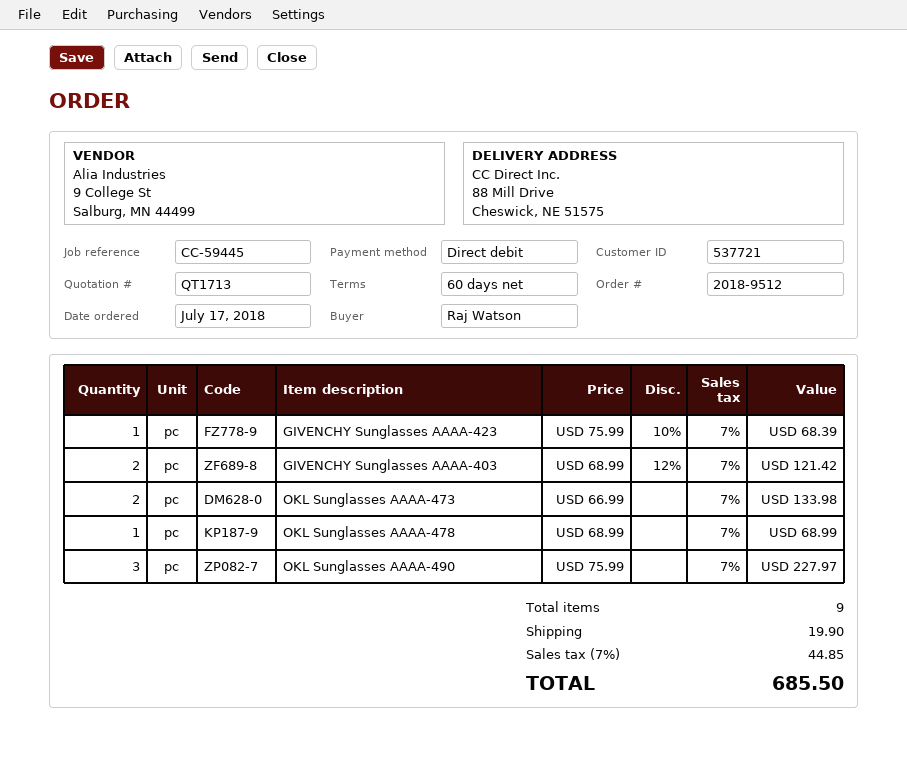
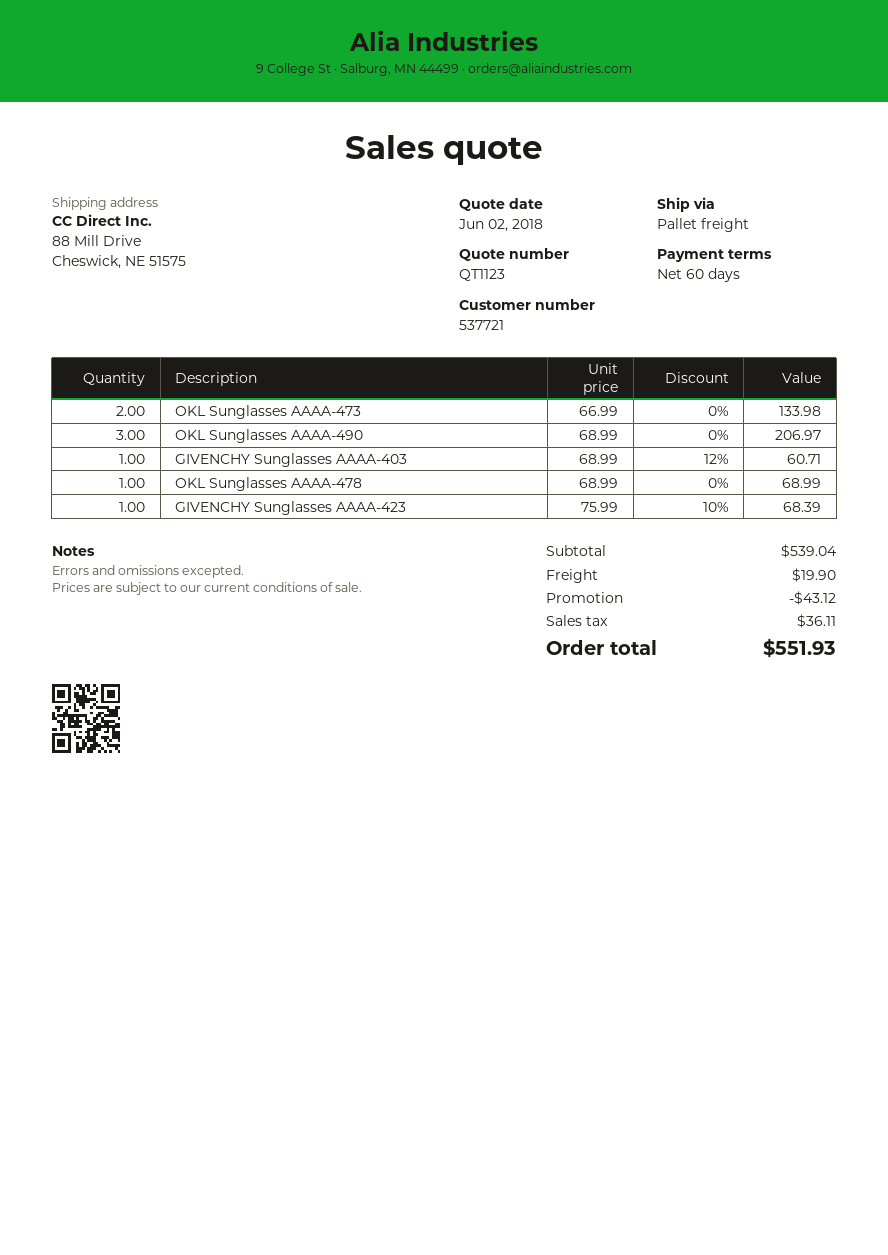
quote number: QT1713 -> QT1123
GIVENCHY Sunglasses AAAA-403: 2 x 68.99 - 12% = 121.42 -> 1 x 68.99 - 12% = 60.71
OKL Sunglasses AAAA-490: 3 x 75.99 = 227.97 -> 3 x 68.99 = 206.97
discount: none -> 43.12
tax: 44.85 -> 36.11
total: 685.50 -> 551.93

